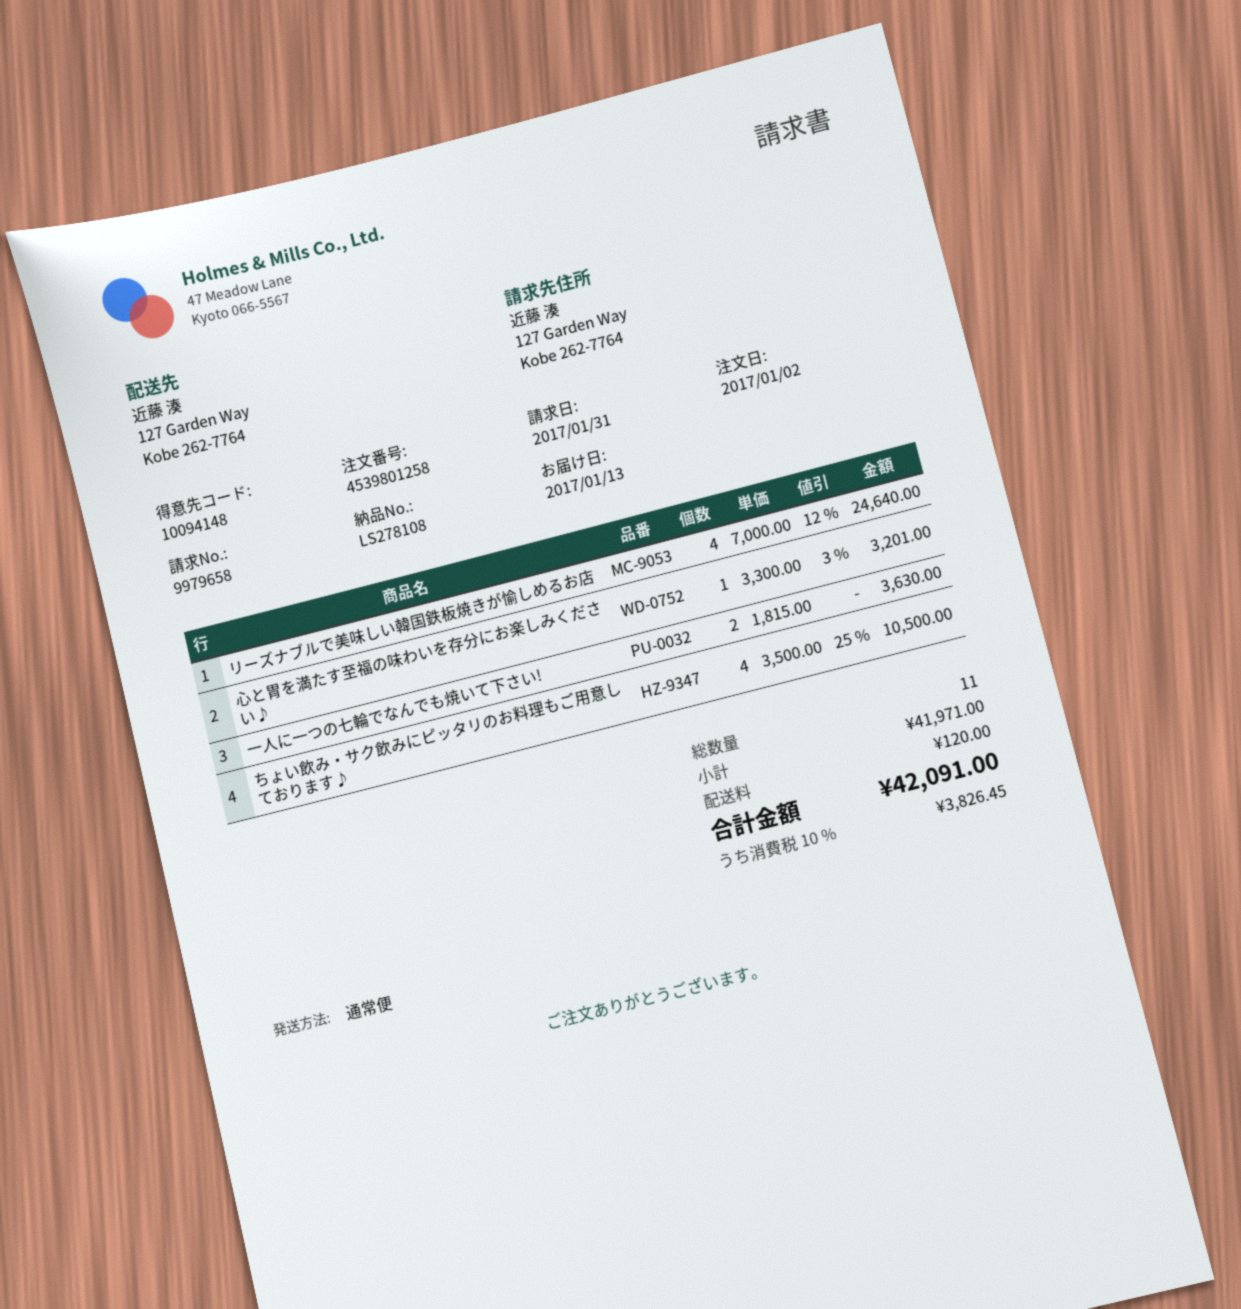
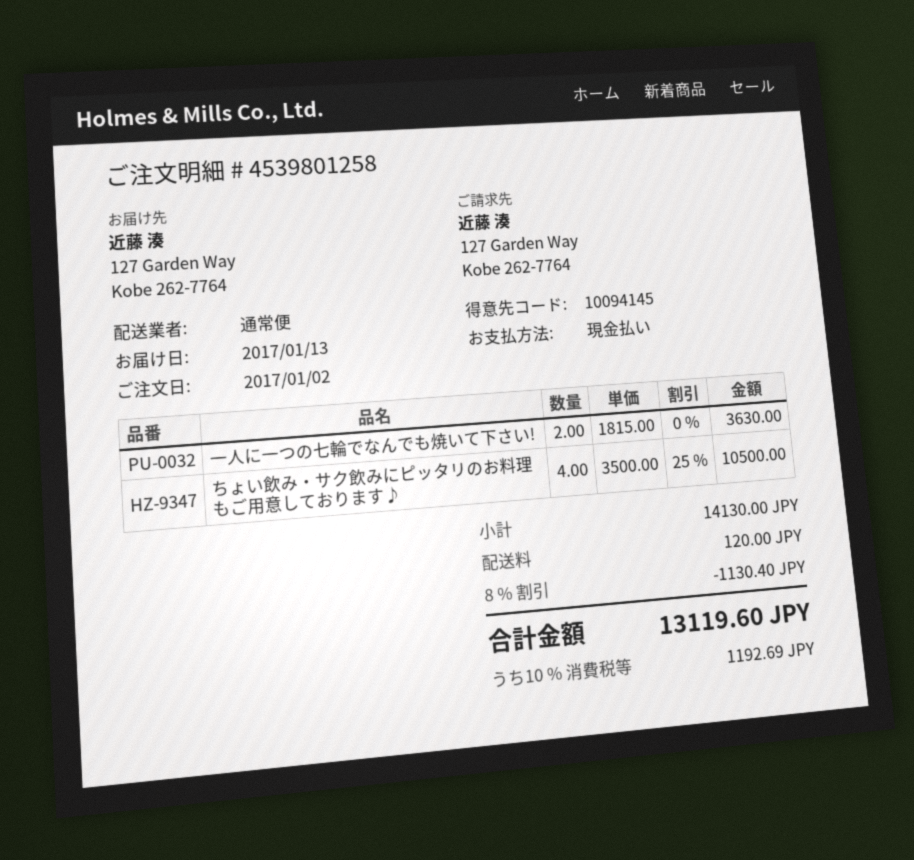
customer number: 10094148 -> 10094145
リーズナブルで美味しい韓国鉄板焼きが愉しめるお店: 4 x 7000.00 - 12% = 24640.00 -> none
心と胃を満たす至福の味わいを存分にお楽しみください♪: 1 x 3300.00 - 3% = 3201.00 -> none
subtotal: 41971.00 -> 14130.00
discount: none -> 8% = 1130.40
tax: 10% = 3826.45 -> 10% = 1192.69
total: 42091.00 -> 13119.60

